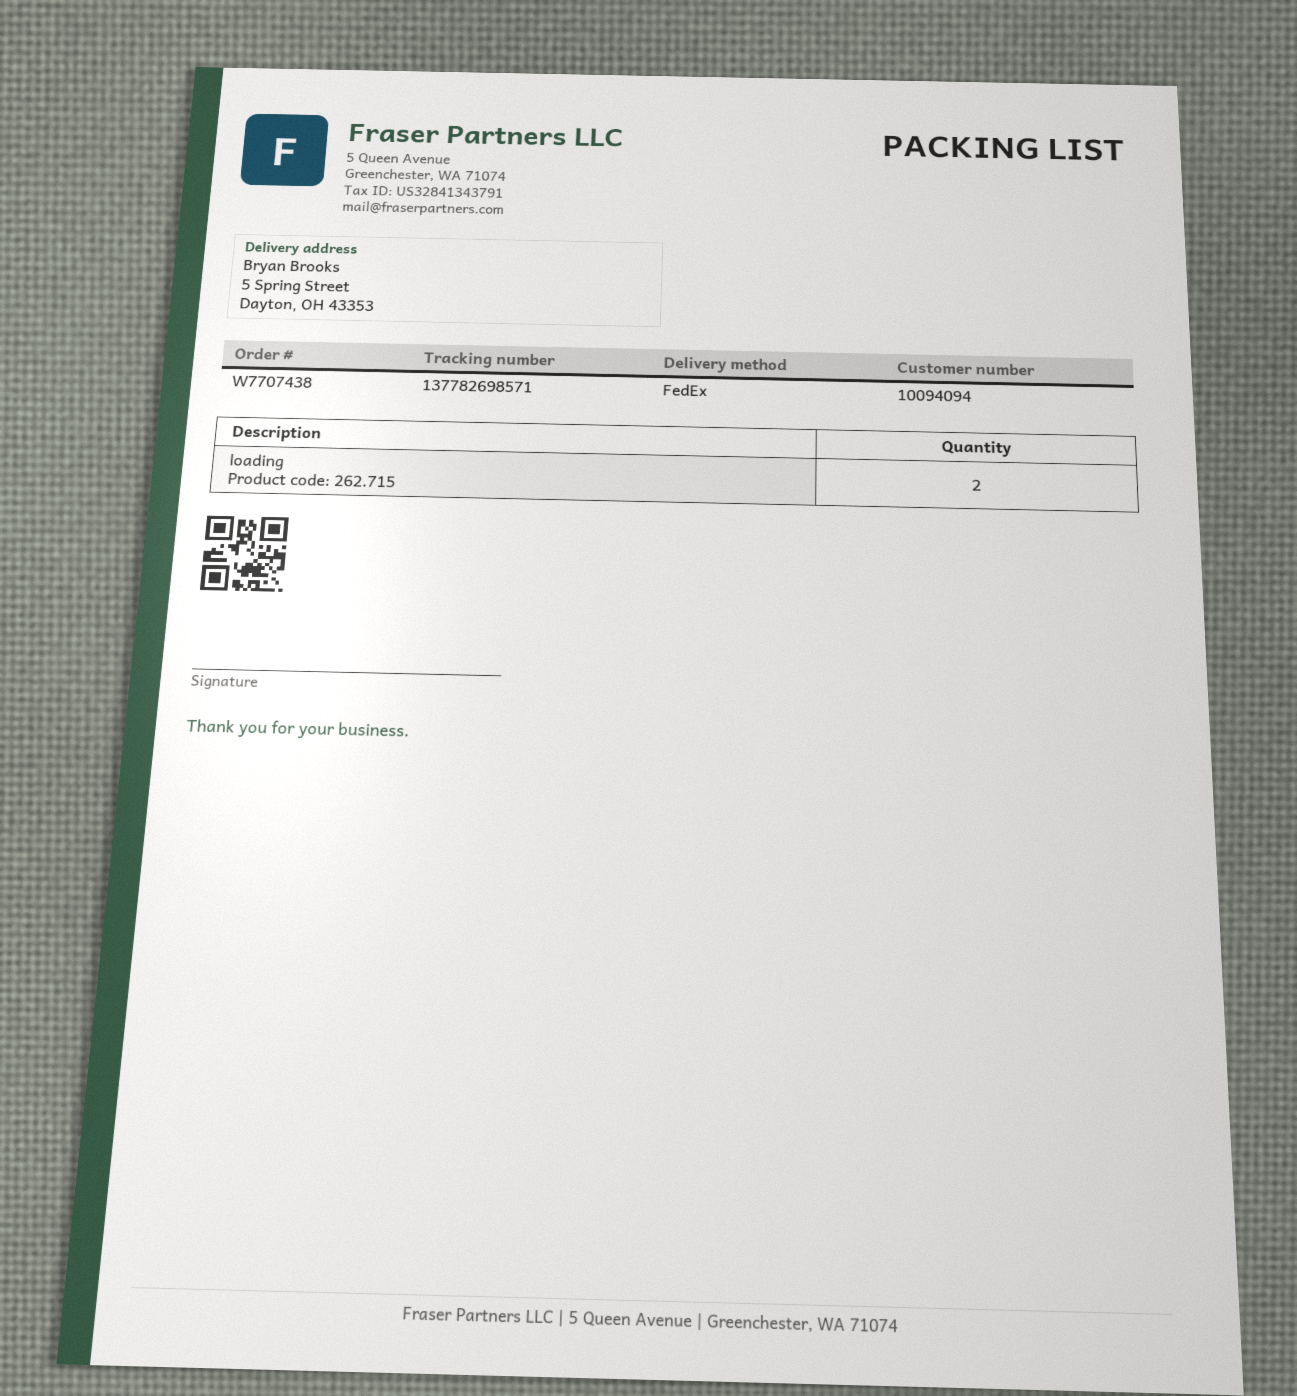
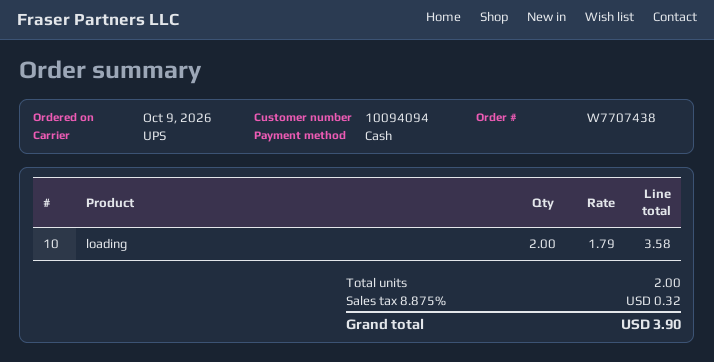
shipping method: FedEx -> UPS

